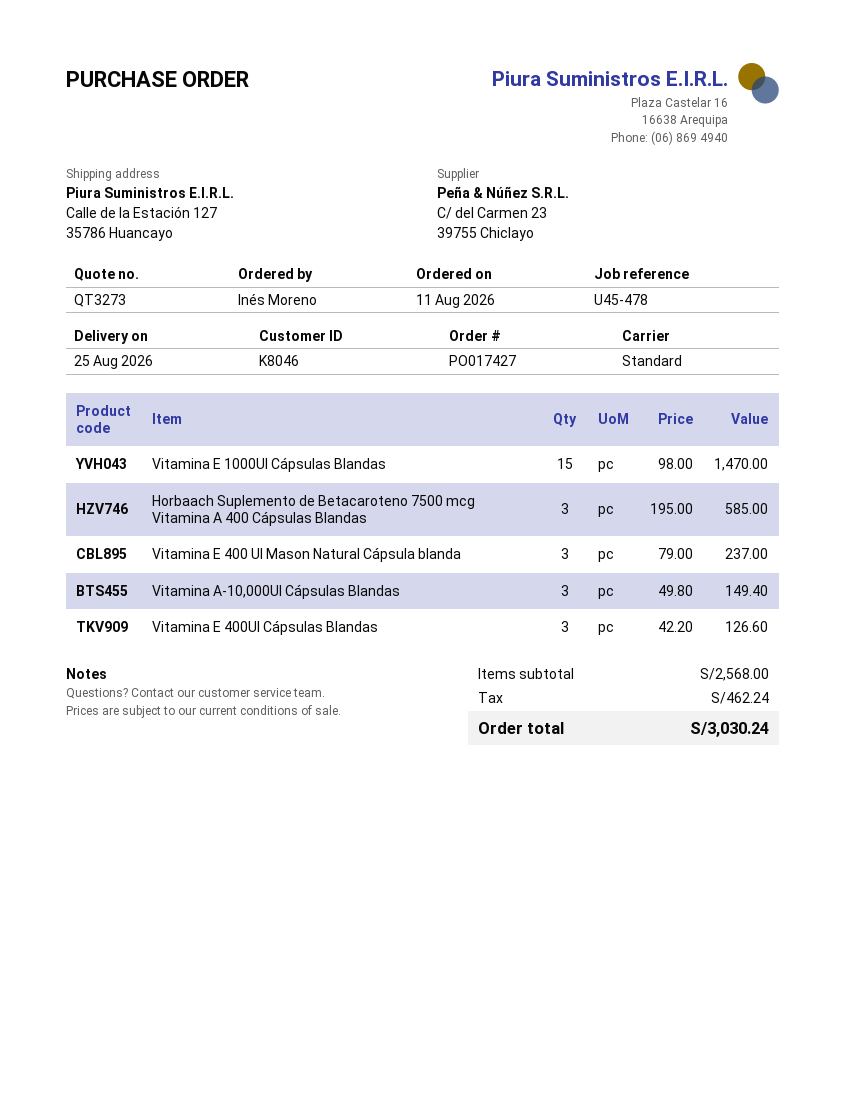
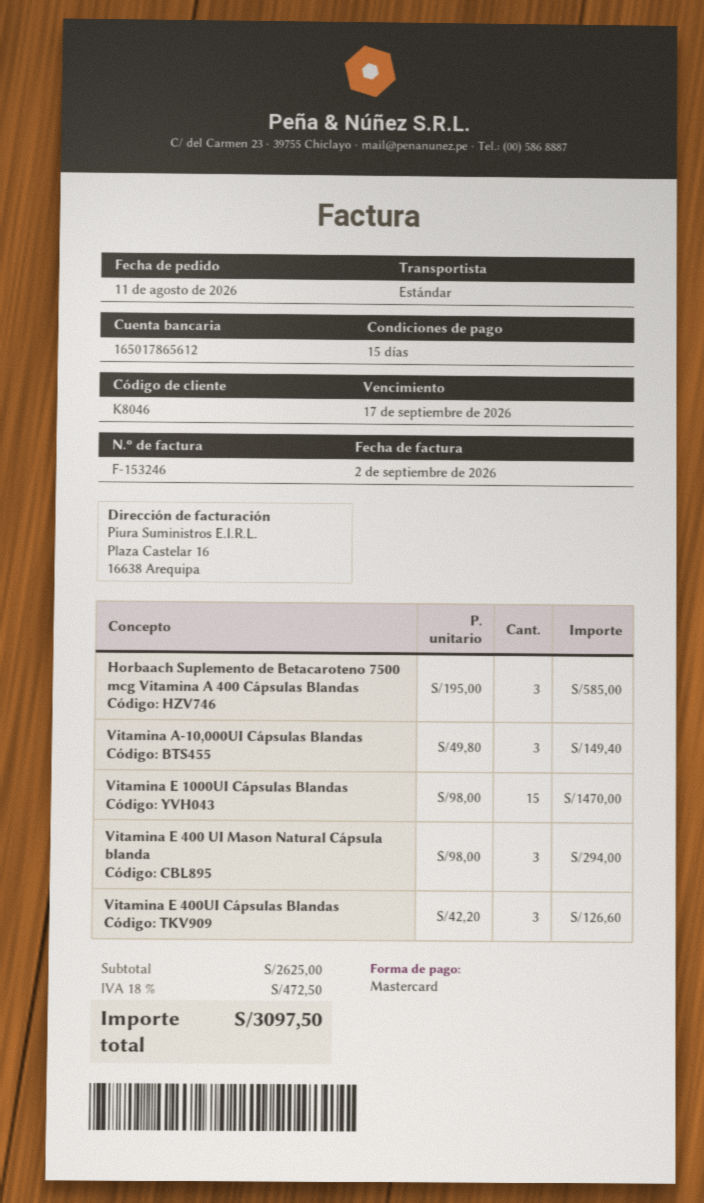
Vitamina E 400 UI Mason Natural Cápsula blanda: 3 x 79.00 = 237.00 -> 3 x 98.00 = 294.00
subtotal: 2568.00 -> 2625.00
tax: 462.24 -> 472.50
total: 3030.24 -> 3097.50

